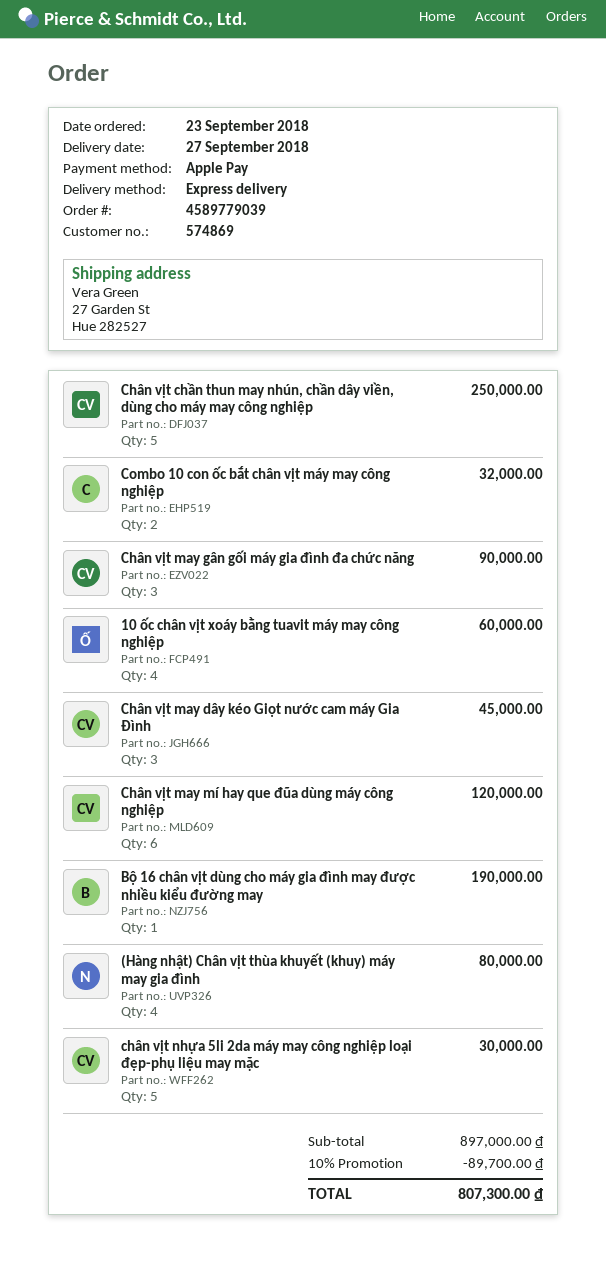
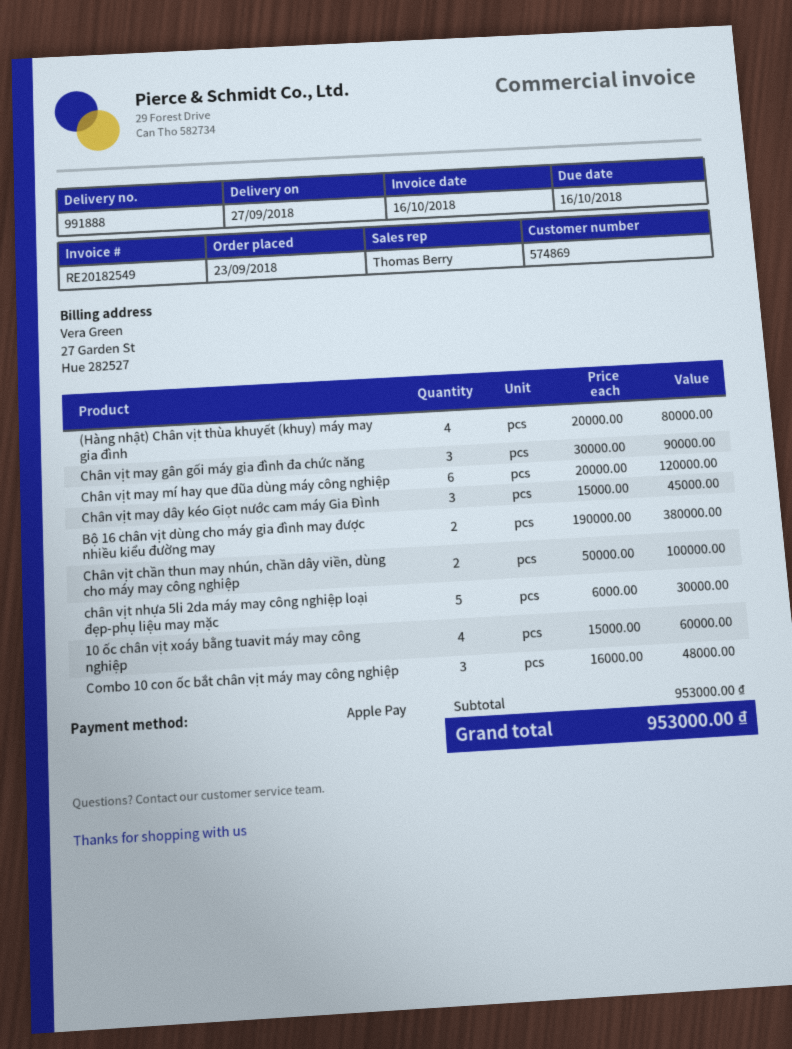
Chân vịt chần thun may nhún, chần dây viền, dùng cho máy may công nghiệp: 5 for 250000.00 -> 2 for 100000.00
Combo 10 con ốc bắt chân vịt máy may công nghiệp: 2 for 32000.00 -> 3 for 48000.00
Bộ 16 chân vịt dùng cho máy gia đình may được nhiều kiểu đường may: 1 for 190000.00 -> 2 for 380000.00
subtotal: 897000.00 -> 953000.00
discount: 10% = 89700.00 -> none
total: 807300.00 -> 953000.00

